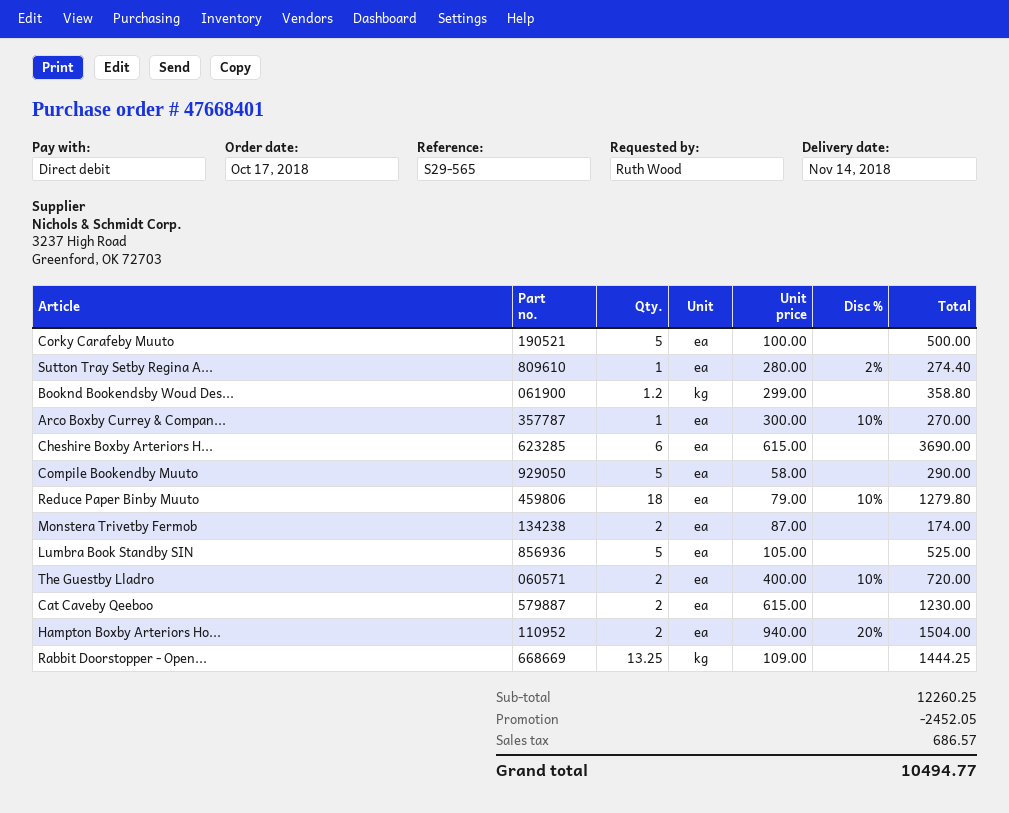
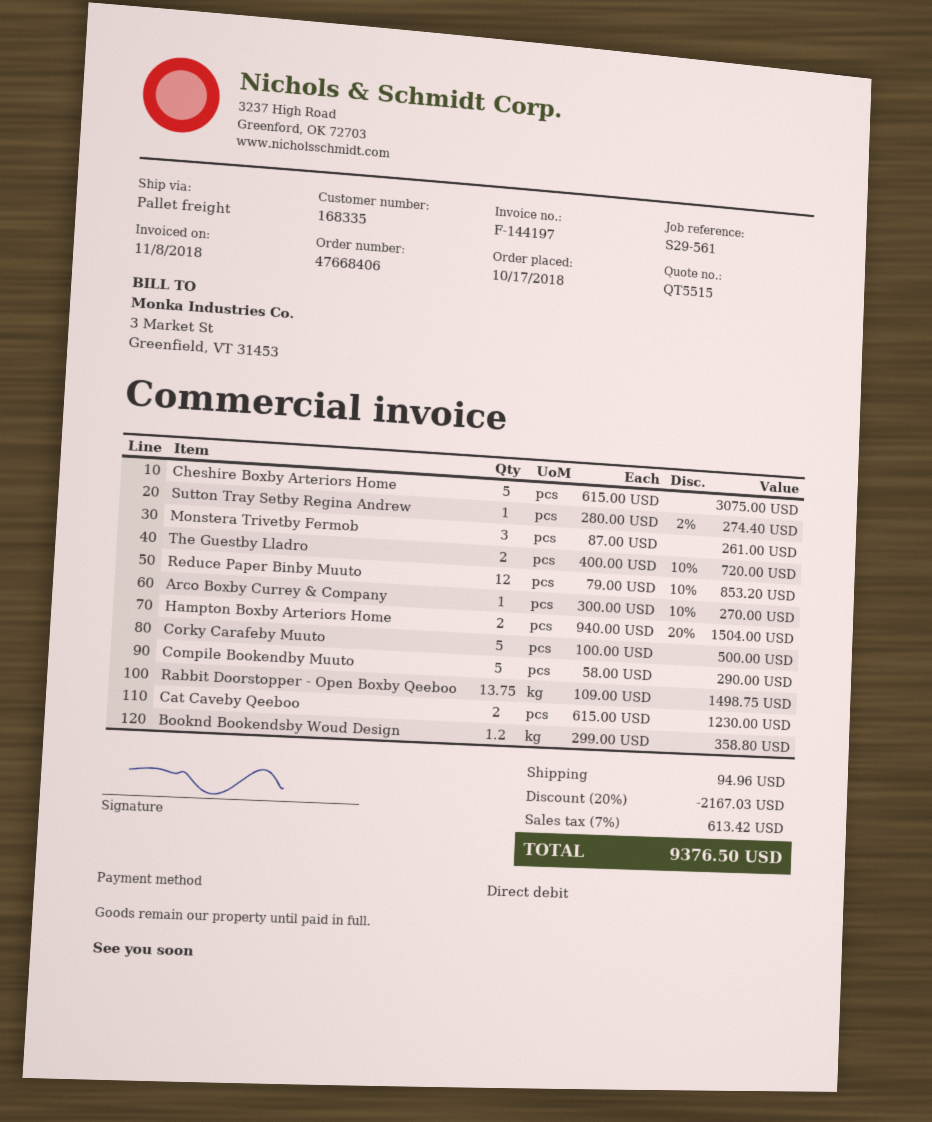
order number: 47668401 -> 47668406
reference: S29-565 -> S29-561
Cheshire Boxby Arteriors H...: 6 x 615.00 = 3690.00 -> 5 x 615.00 = 3075.00
Reduce Paper Binby Muuto: 18 x 79.00 - 10% = 1279.80 -> 12 x 79.00 - 10% = 853.20
Monstera Trivetby Fermob: 2 x 87.00 = 174.00 -> 3 x 87.00 = 261.00
Lumbra Book Standby SIN: 5 x 105.00 = 525.00 -> none
Rabbit Doorstopper - Open...: 13.25 x 109.00 = 1444.25 -> 13.75 x 109.00 = 1498.75
discount: 2452.05 -> 2167.03
shipping: none -> 94.96
tax: 686.57 -> 613.42
total: 10494.77 -> 9376.50

